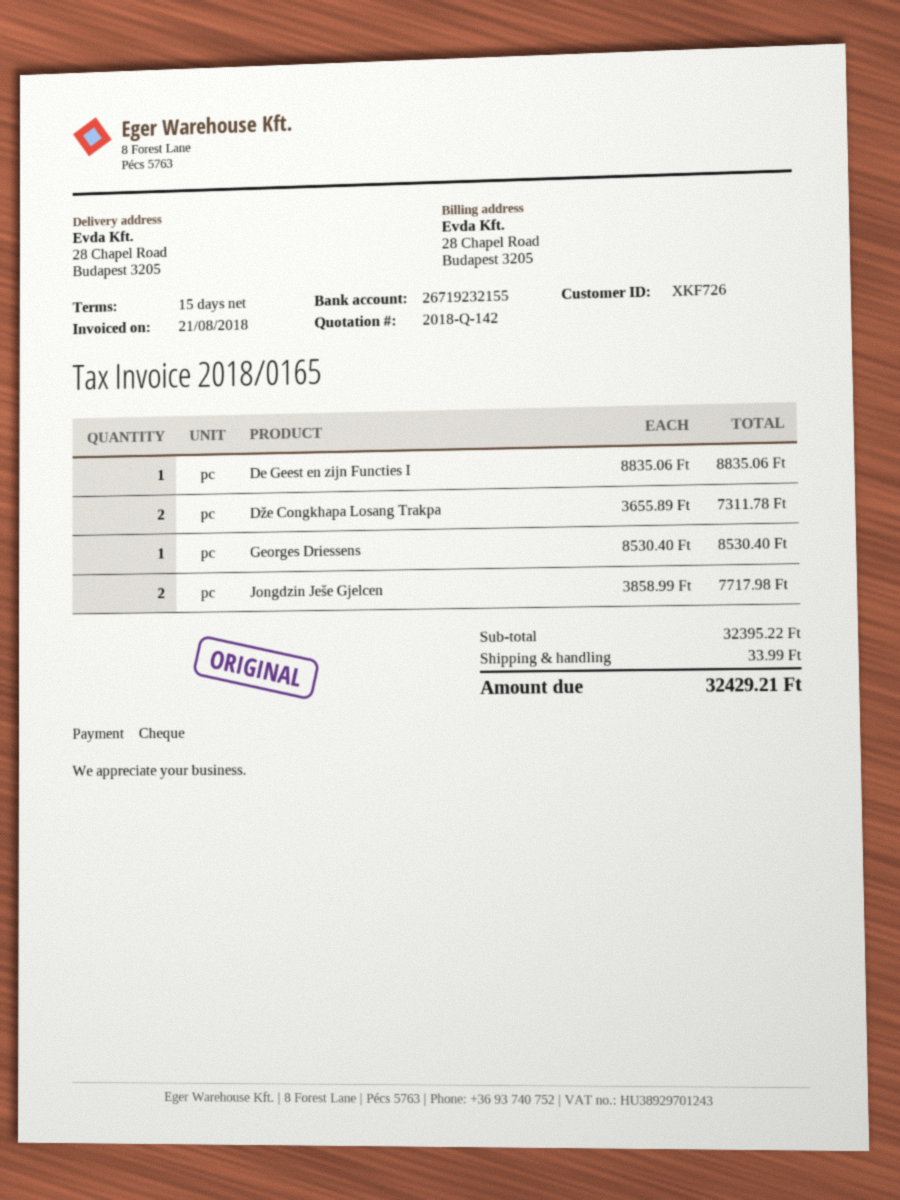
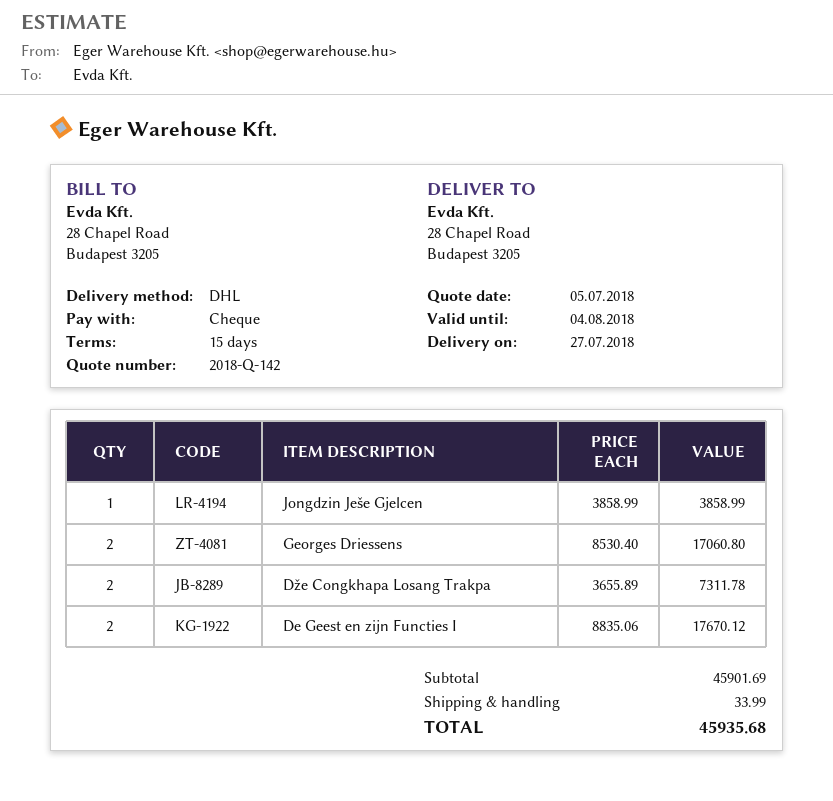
De Geest en zijn Functies I: 1 x 8835.06 = 8835.06 -> 2 x 8835.06 = 17670.12
Georges Driessens: 1 x 8530.40 = 8530.40 -> 2 x 8530.40 = 17060.80
Jongdzin Ješe Gjelcen: 2 x 3858.99 = 7717.98 -> 1 x 3858.99 = 3858.99
subtotal: 32395.22 -> 45901.69
total: 32429.21 -> 45935.68

